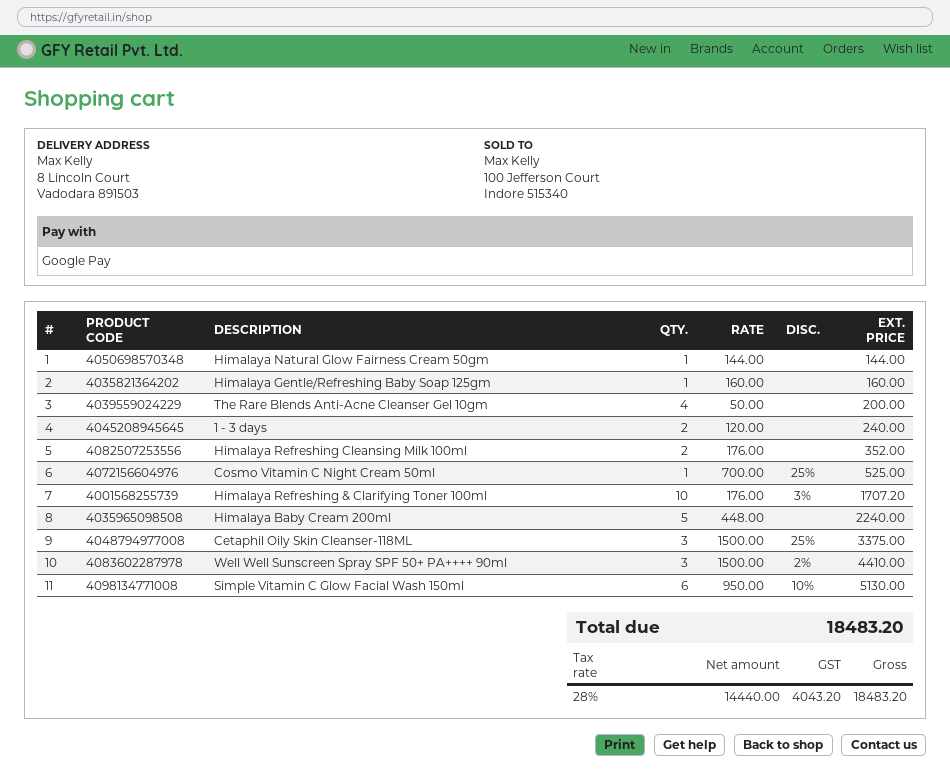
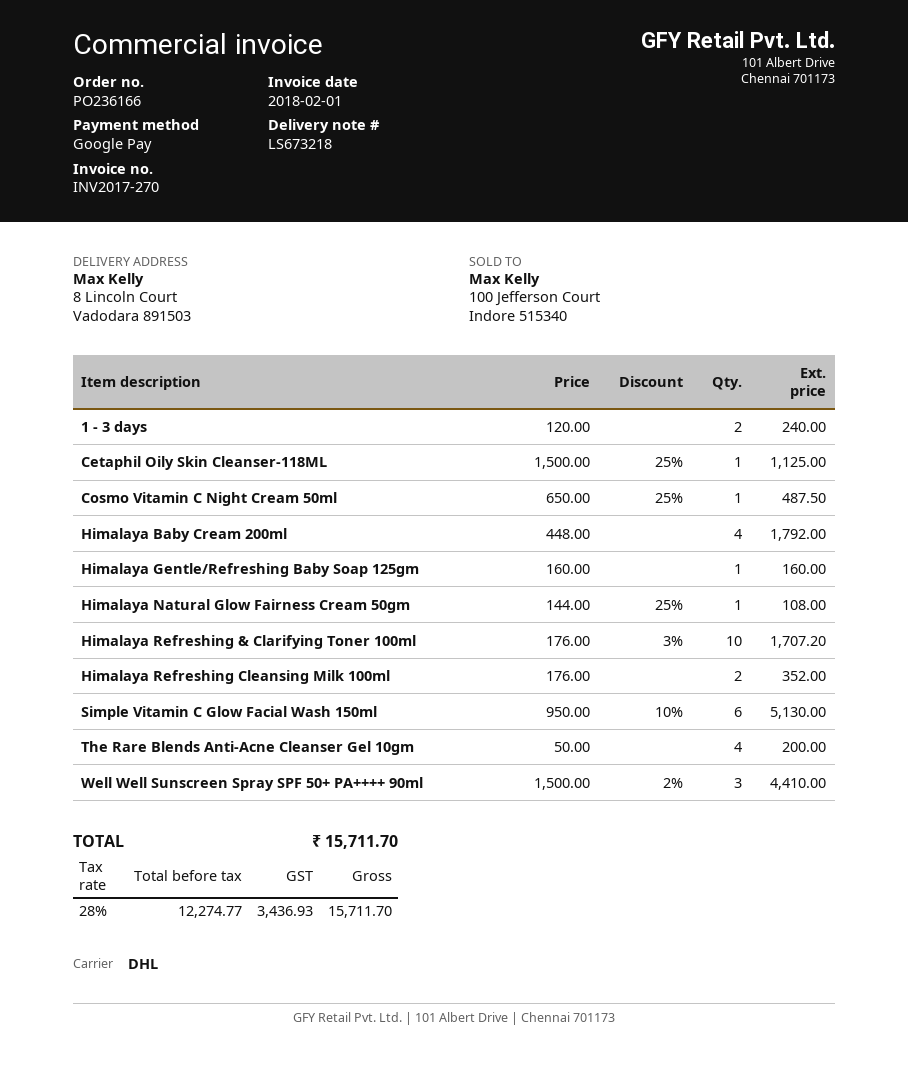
Himalaya Natural Glow Fairness Cream 50gm: 1 x 144.00 = 144.00 -> 1 x 144.00 - 25% = 108.00
Cosmo Vitamin C Night Cream 50ml: 1 x 700.00 - 25% = 525.00 -> 1 x 650.00 - 25% = 487.50
Himalaya Baby Cream 200ml: 5 x 448.00 = 2240.00 -> 4 x 448.00 = 1792.00
Cetaphil Oily Skin Cleanser-118ML: 3 x 1500.00 - 25% = 3375.00 -> 1 x 1500.00 - 25% = 1125.00
net: 14440.00 -> 12274.77
tax: 28% = 4043.20 -> 28% = 3436.93
total: 18483.20 -> 15711.70

